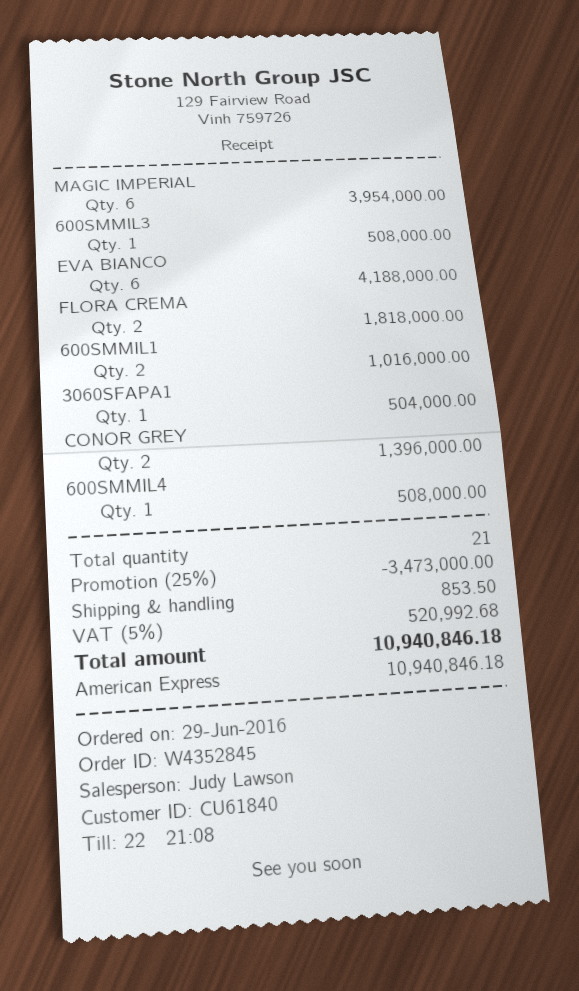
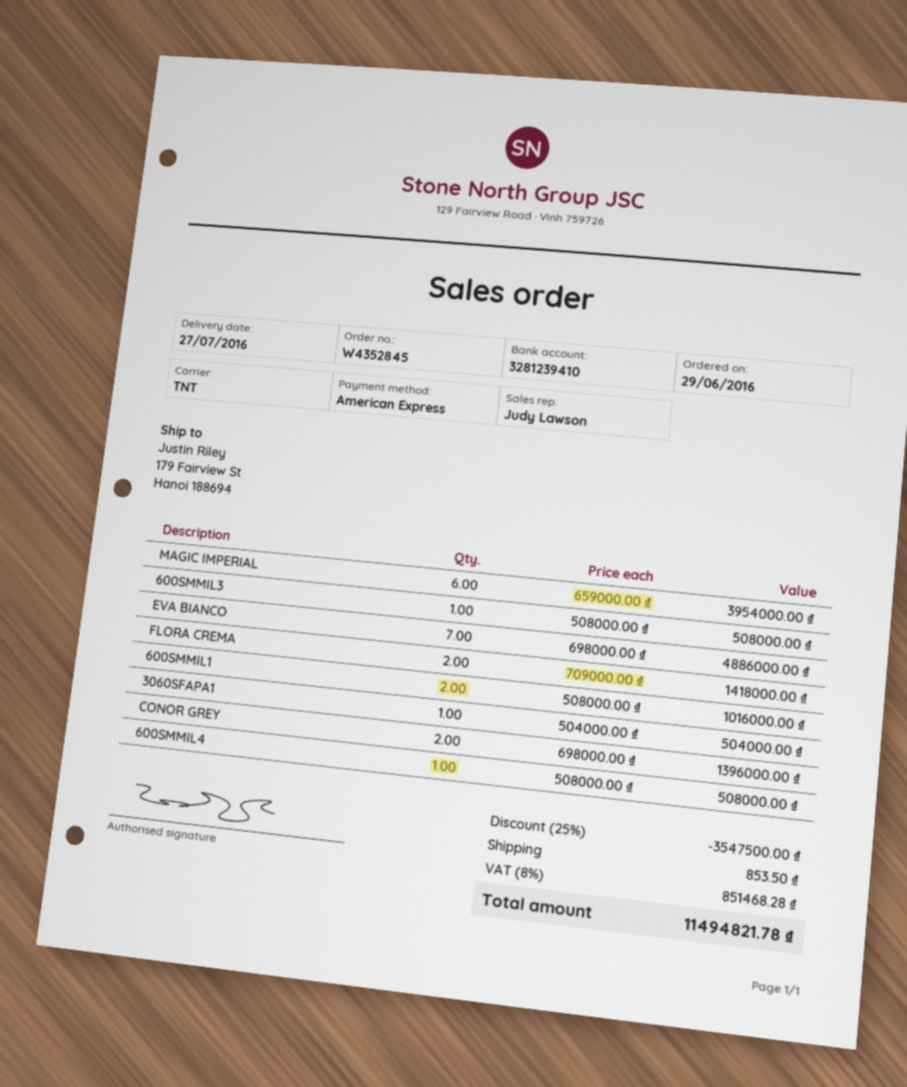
EVA BIANCO: 6 for 4188000.00 -> 7 for 4886000.00
FLORA CREMA: 2 for 1818000.00 -> 2 for 1418000.00
discount: 25% = 3473000.00 -> 25% = 3547500.00
tax: 5% = 520992.68 -> 8% = 851468.28
total: 10940846.18 -> 11494821.78

